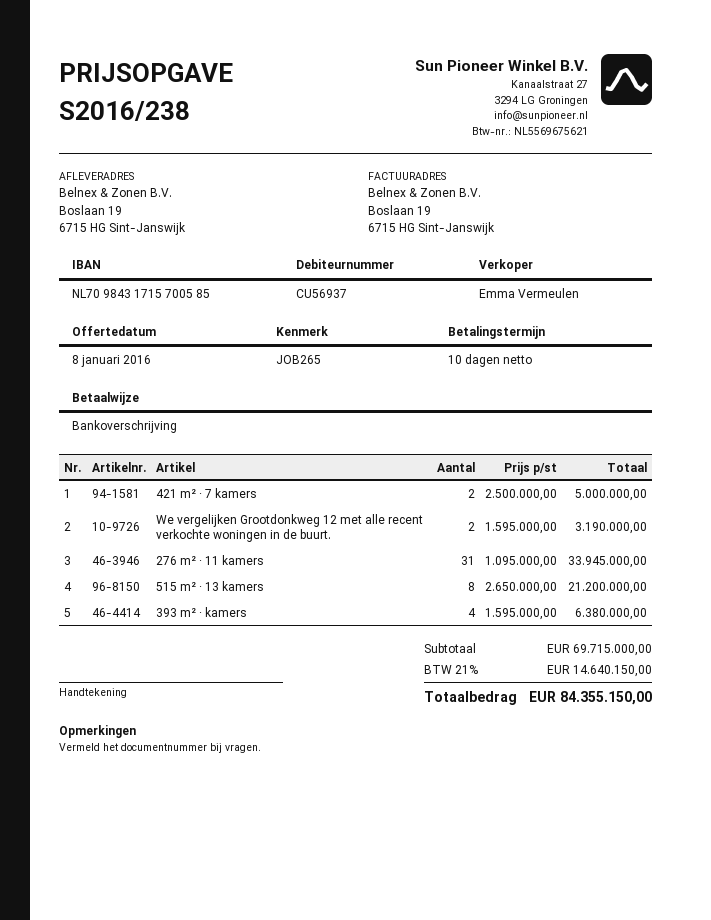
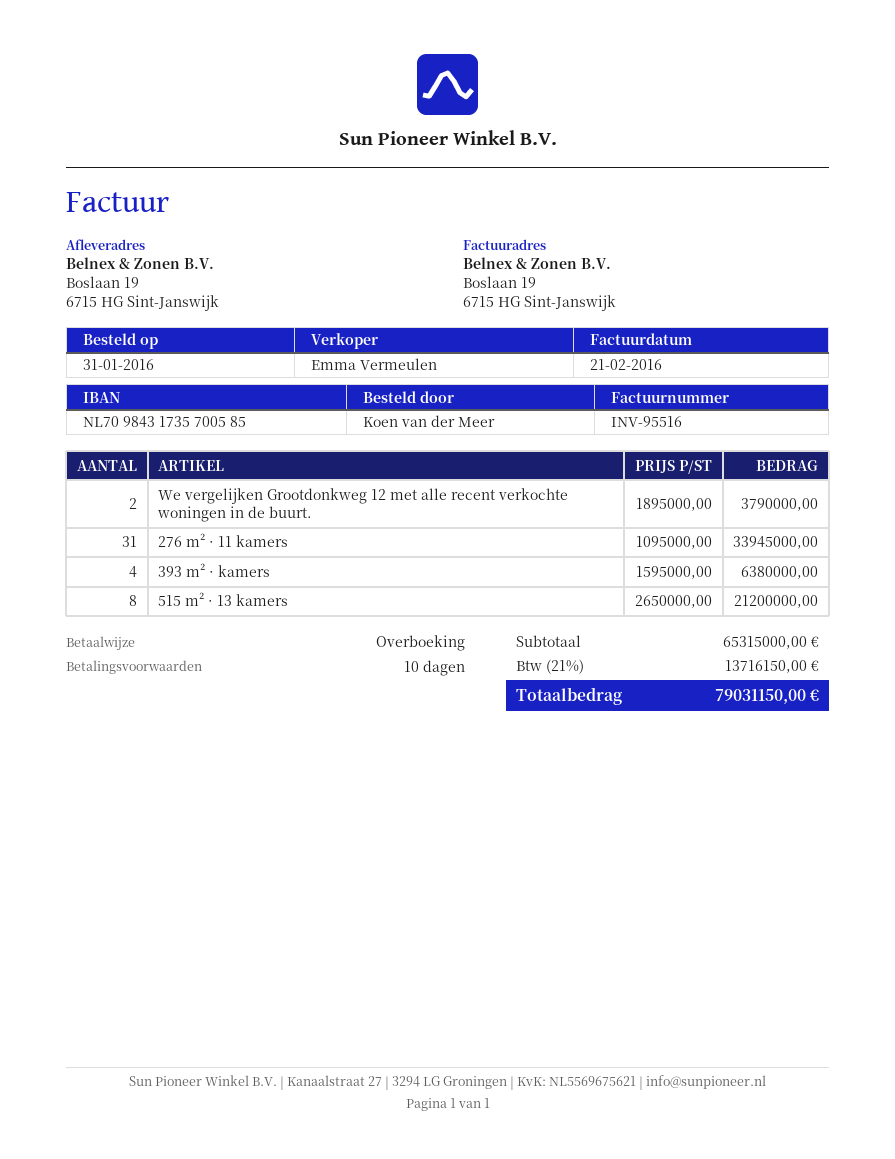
bank account: NL7098431715700585 -> NL7098431735700585
421 m² · 7 kamers: 2 x 2500000.00 = 5000000.00 -> none
We vergelijken Grootdonkweg 12 met alle recent verkochte woningen in de buurt.: 2 x 1595000.00 = 3190000.00 -> 2 x 1895000.00 = 3790000.00
subtotal: 69715000.00 -> 65315000.00
tax: 21% = 14640150.00 -> 21% = 13716150.00
total: 84355150.00 -> 79031150.00

